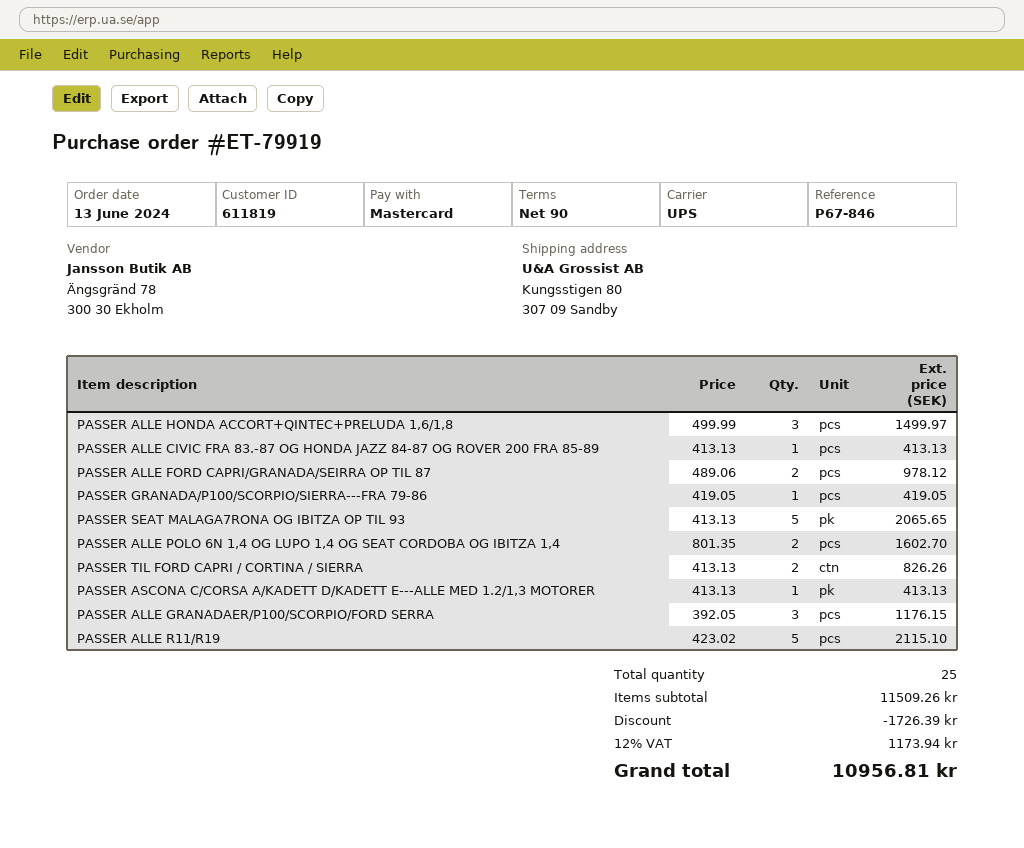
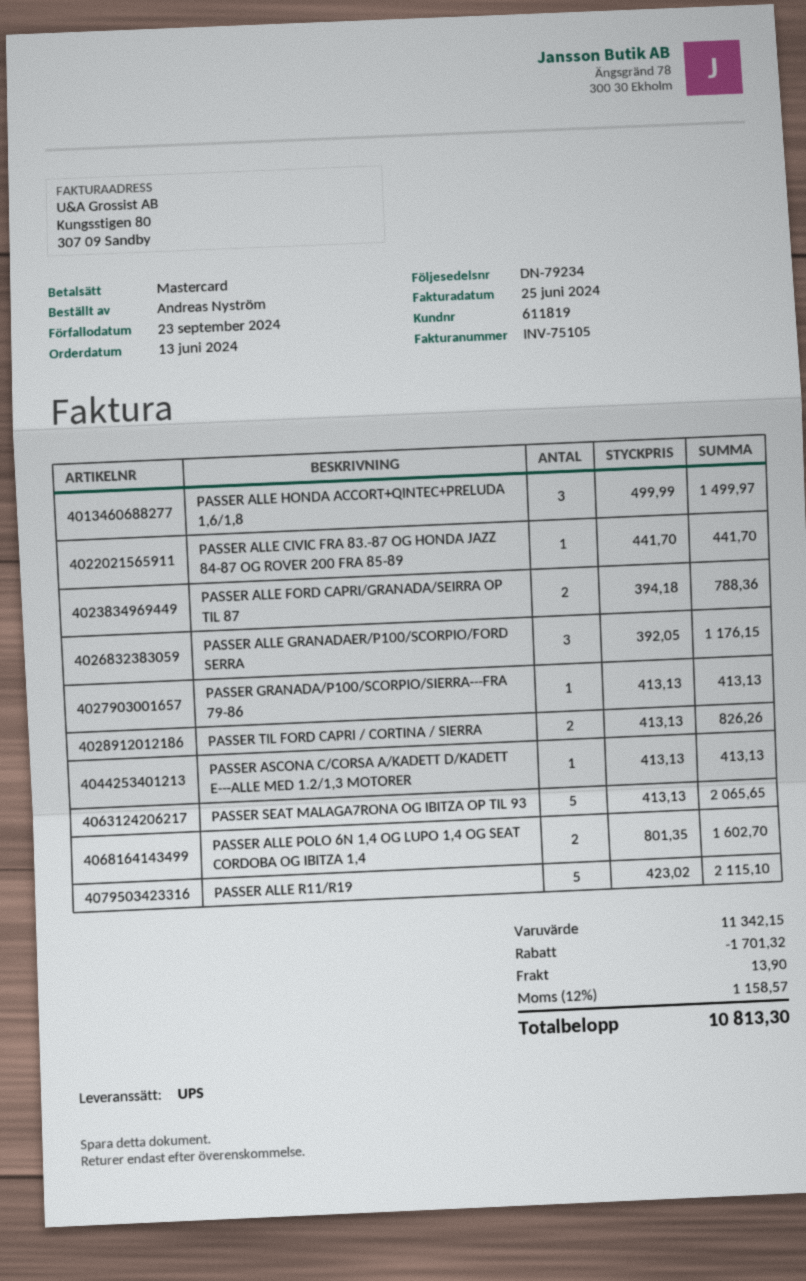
PASSER ALLE CIVIC FRA 83.-87 OG HONDA JAZZ 84-87 OG ROVER 200 FRA 85-89: 1 x 413.13 = 413.13 -> 1 x 441.70 = 441.70
PASSER ALLE FORD CAPRI/GRANADA/SEIRRA OP TIL 87: 2 x 489.06 = 978.12 -> 2 x 394.18 = 788.36
PASSER GRANADA/P100/SCORPIO/SIERRA---FRA 79-86: 1 x 419.05 = 419.05 -> 1 x 413.13 = 413.13
subtotal: 11509.26 -> 11342.15
discount: 1726.39 -> 1701.32
shipping: none -> 13.90
tax: 12% = 1173.94 -> 12% = 1158.57
total: 10956.81 -> 10813.30

